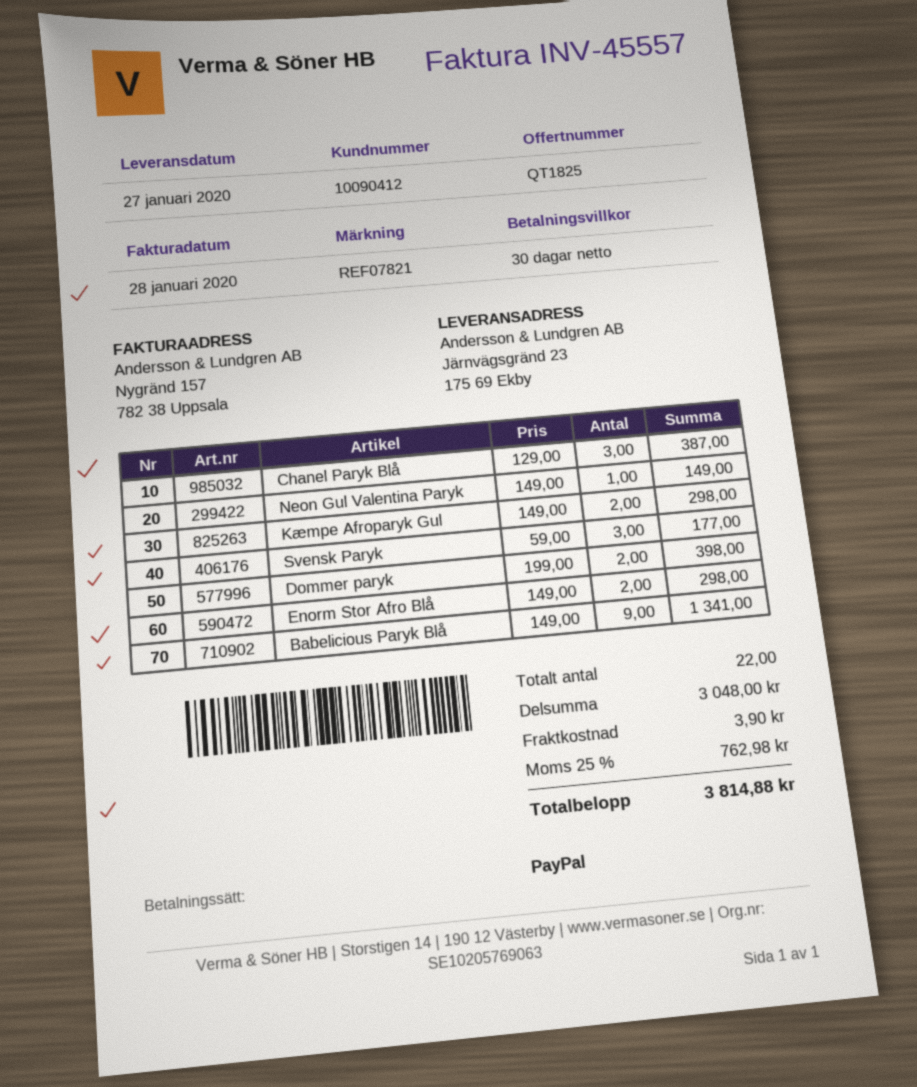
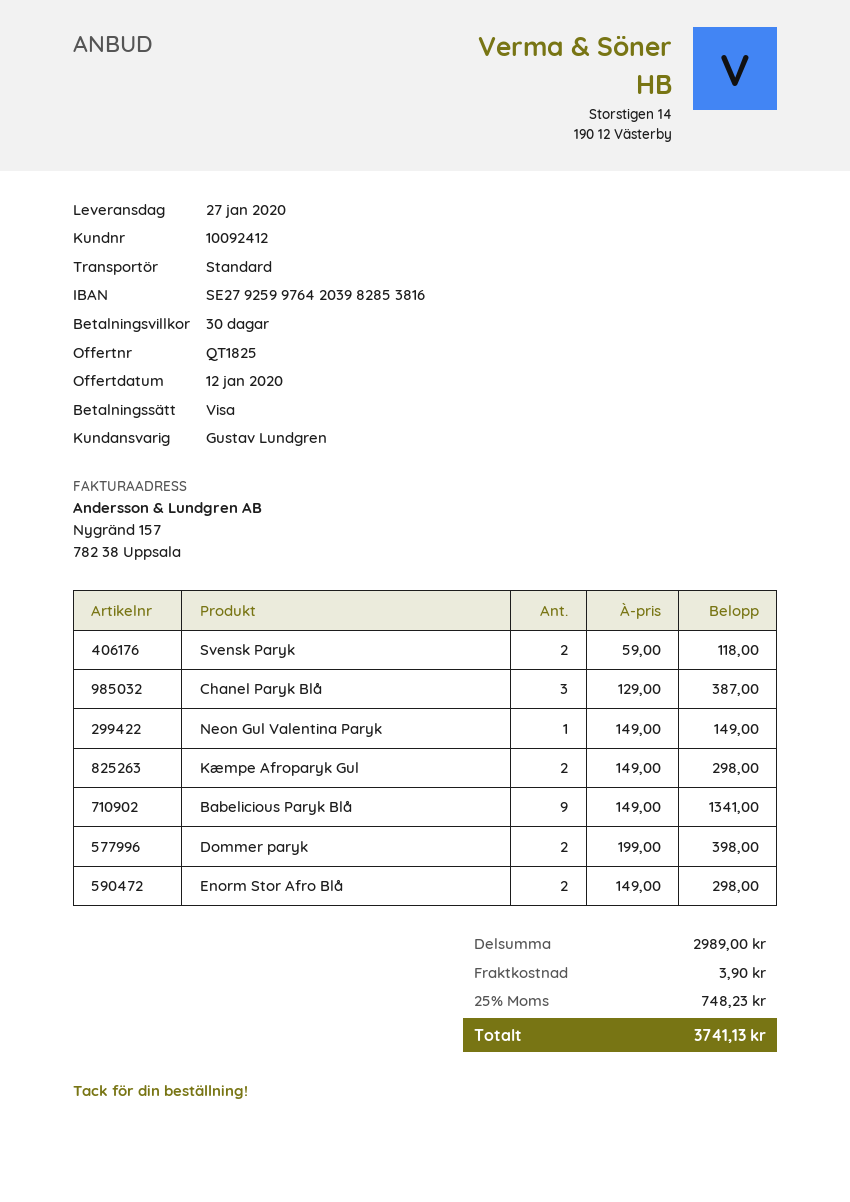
customer number: 10090412 -> 10092412
payment method: PayPal -> Visa
Svensk Paryk: 3 x 59.00 = 177.00 -> 2 x 59.00 = 118.00
subtotal: 3048.00 -> 2989.00
tax: 25% = 762.98 -> 25% = 748.23
total: 3814.88 -> 3741.13

